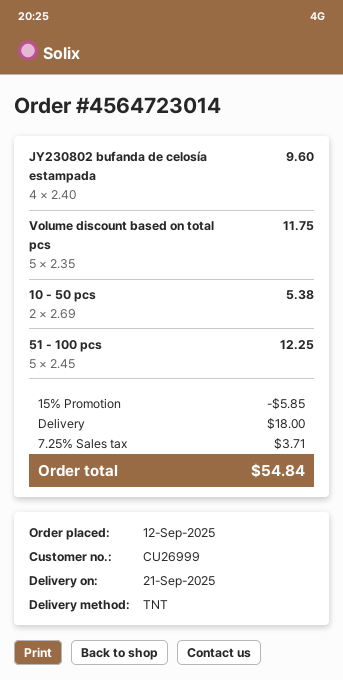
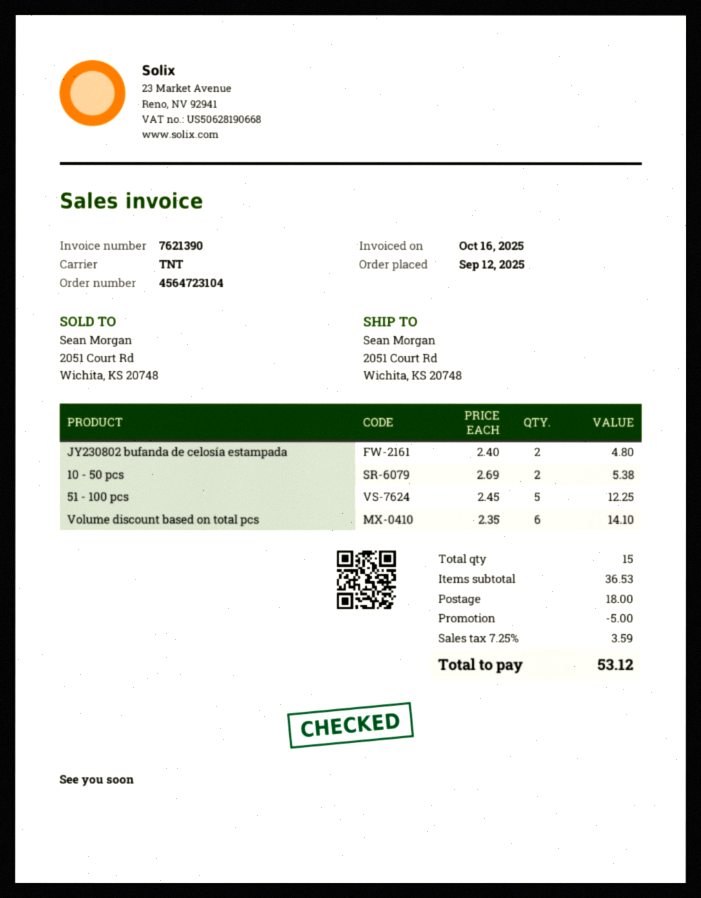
order number: 4564723014 -> 4564723104
JY230802 bufanda de celosía estampada: 4 x 2.40 = 9.60 -> 2 x 2.40 = 4.80
Volume discount based on total pcs: 5 x 2.35 = 11.75 -> 6 x 2.35 = 14.10
discount: 5.85 -> 5.00
tax: 7.25% = 3.71 -> 7.25% = 3.59
total: 54.84 -> 53.12

